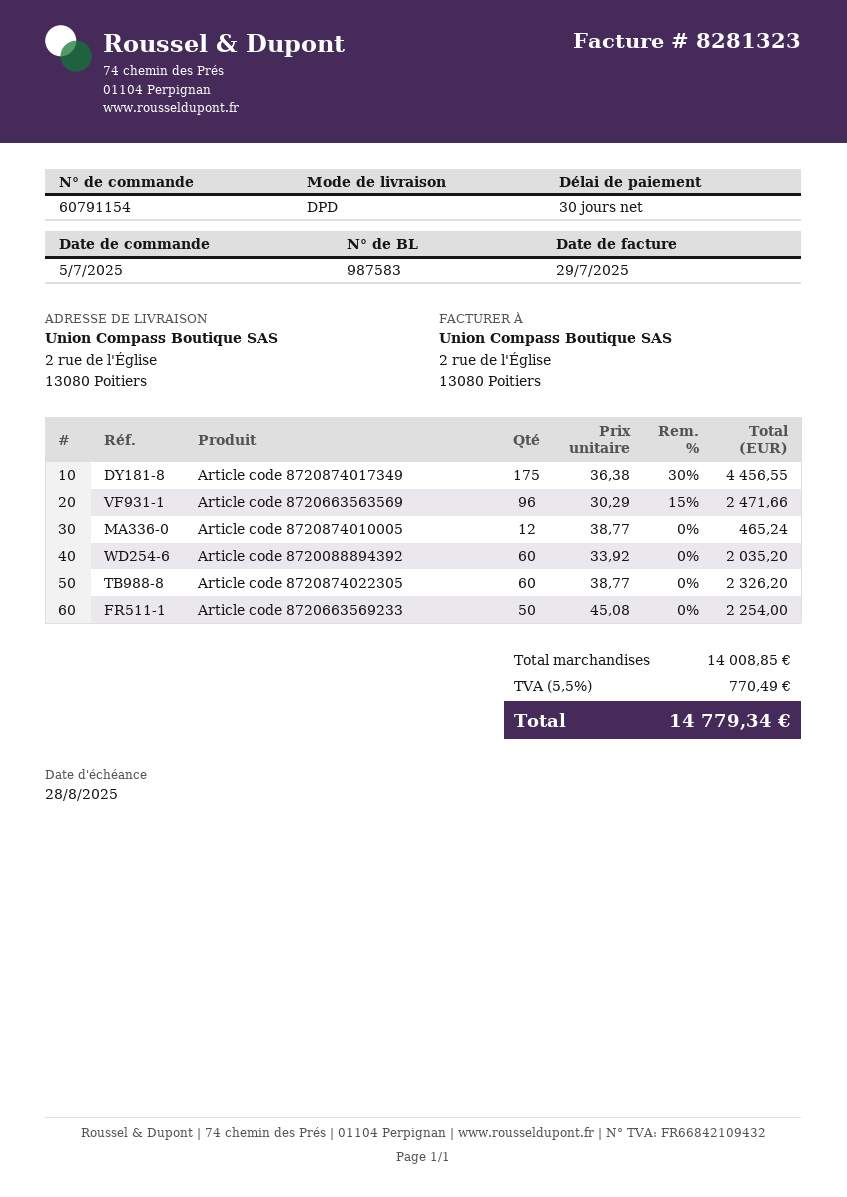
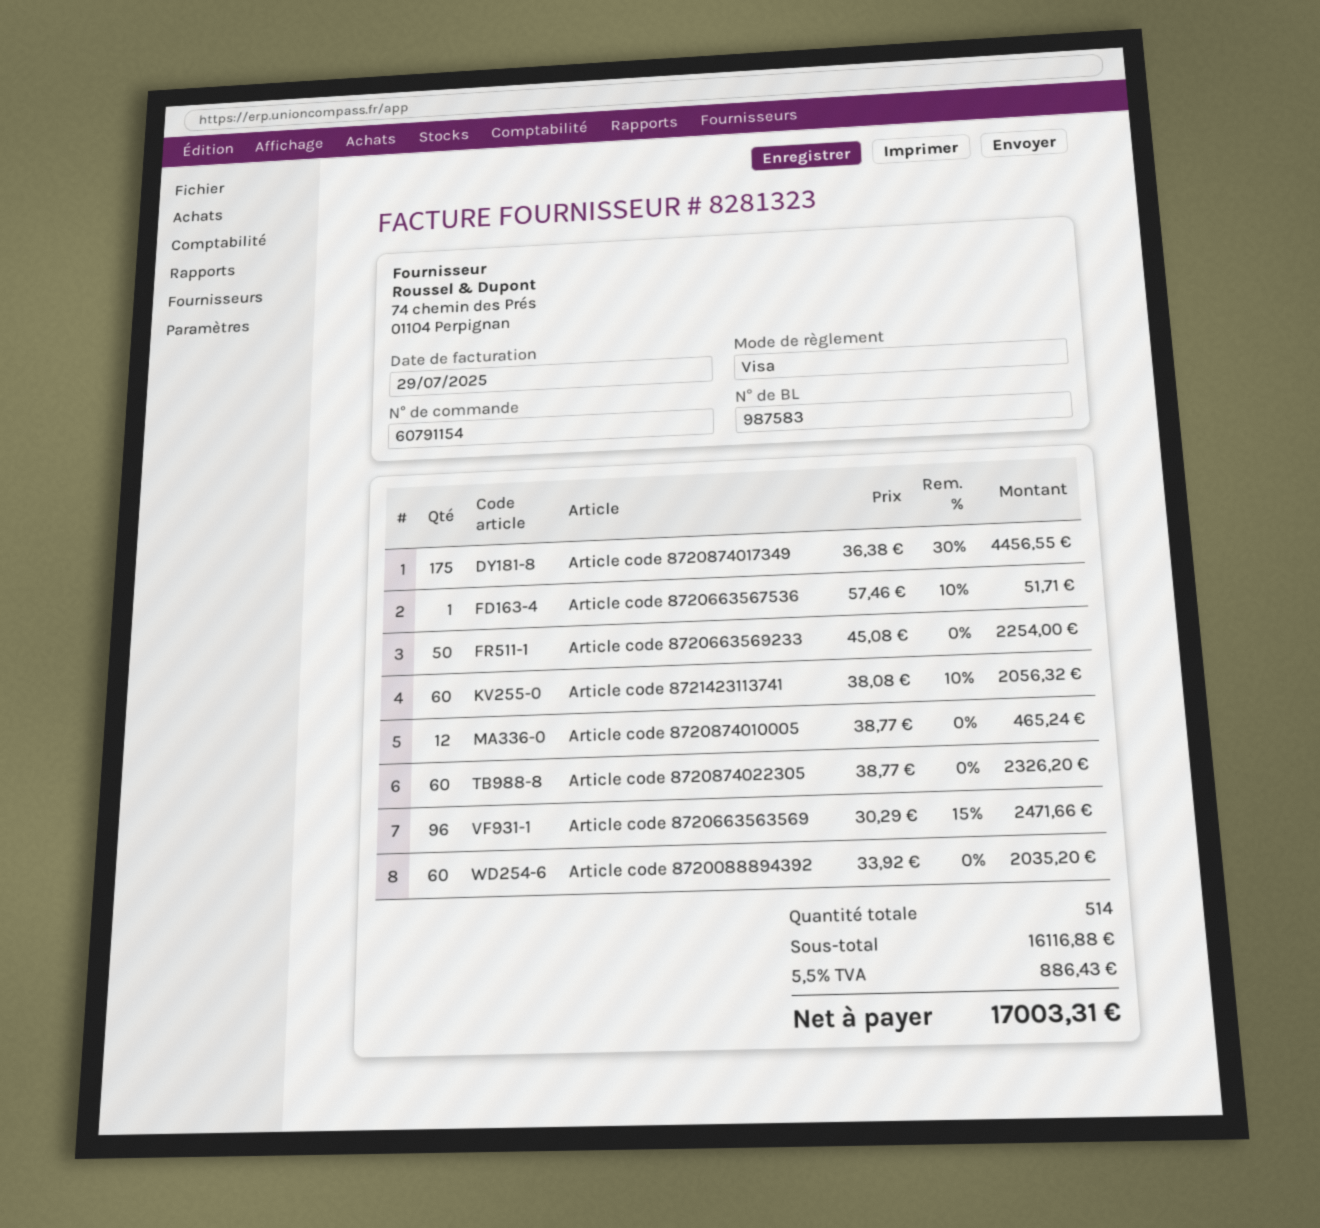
Article code 8720663567536: none -> 1 x 57.46 - 10% = 51.71
Article code 8721423113741: none -> 60 x 38.08 - 10% = 2056.32
subtotal: 14008.85 -> 16116.88
tax: 5.5% = 770.49 -> 5.5% = 886.43
total: 14779.34 -> 17003.31

